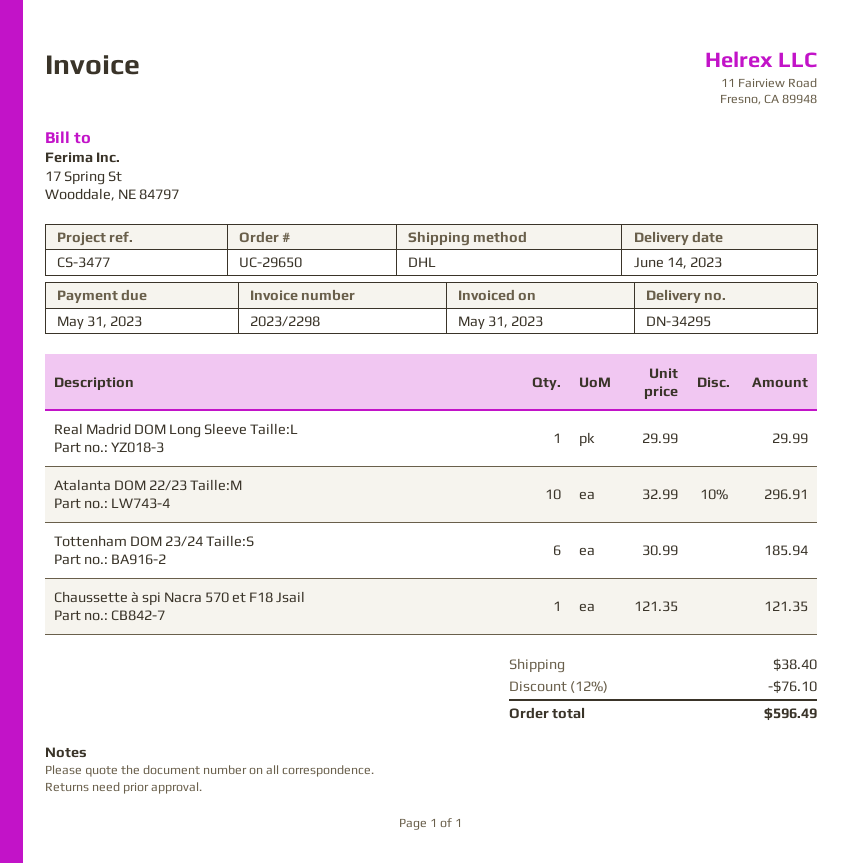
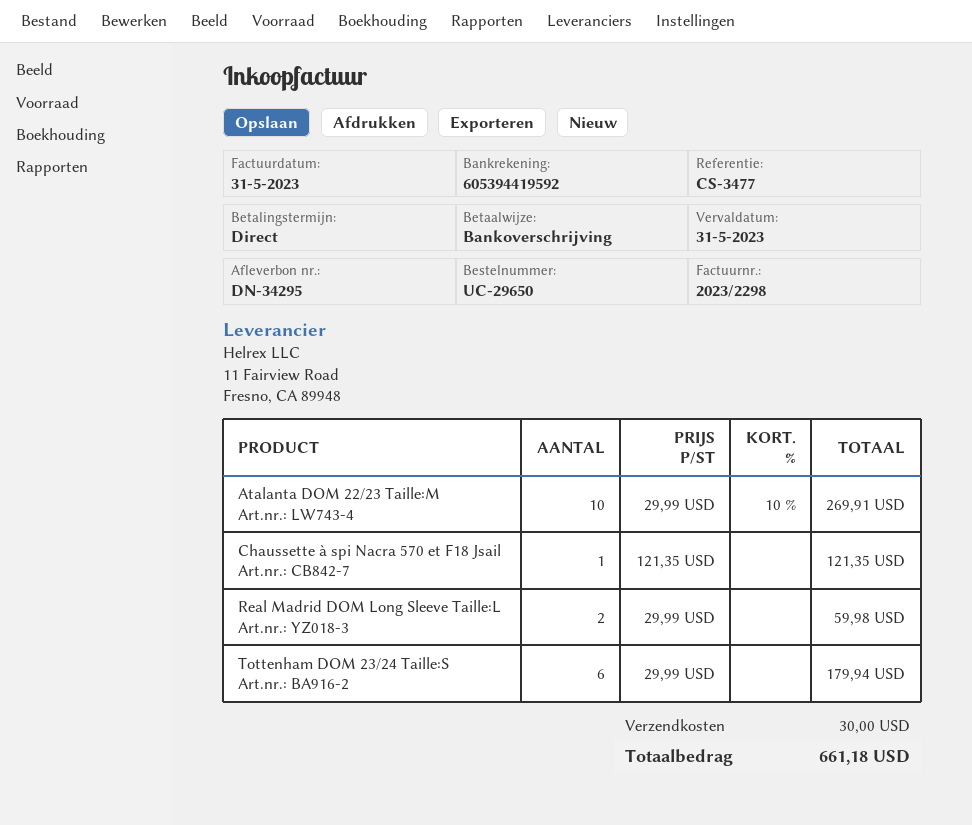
Real Madrid DOM Long Sleeve Taille:L: 1 x 29.99 = 29.99 -> 2 x 29.99 = 59.98
Atalanta DOM 22/23 Taille:M: 10 x 32.99 - 10% = 296.91 -> 10 x 29.99 - 10% = 269.91
Tottenham DOM 23/24 Taille:S: 6 x 30.99 = 185.94 -> 6 x 29.99 = 179.94
discount: 12% = 76.10 -> none
shipping: 38.40 -> 30.00
total: 596.49 -> 661.18

